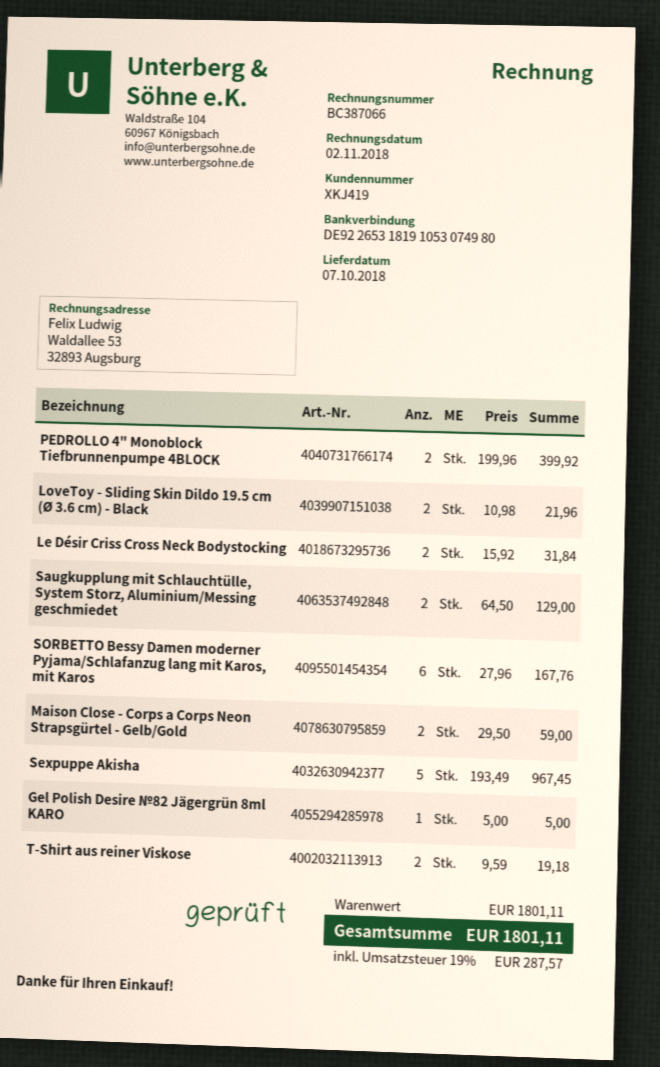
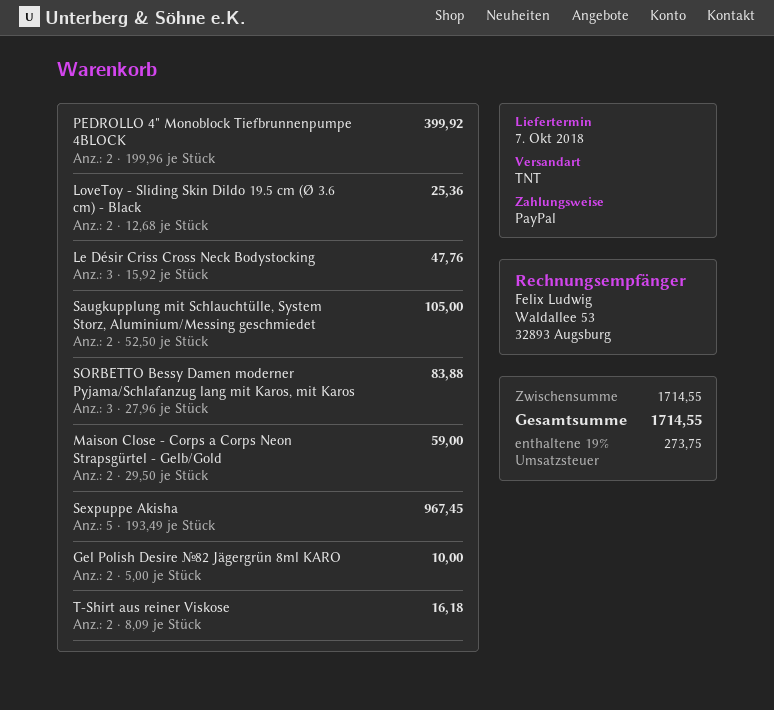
LoveToy - Sliding Skin Dildo 19.5 cm (Ø 3.6 cm) - Black: 2 x 10.98 = 21.96 -> 2 x 12.68 = 25.36
Le Désir Criss Cross Neck Bodystocking: 2 x 15.92 = 31.84 -> 3 x 15.92 = 47.76
Saugkupplung mit Schlauchtülle, System Storz, Aluminium/Messing geschmiedet: 2 x 64.50 = 129.00 -> 2 x 52.50 = 105.00
SORBETTO Bessy Damen moderner Pyjama/Schlafanzug lang mit Karos, mit Karos: 6 x 27.96 = 167.76 -> 3 x 27.96 = 83.88
Gel Polish Desire №82 Jägergrün 8ml KARO: 1 x 5.00 = 5.00 -> 2 x 5.00 = 10.00
T-Shirt aus reiner Viskose: 2 x 9.59 = 19.18 -> 2 x 8.09 = 16.18
subtotal: 1801.11 -> 1714.55
tax: 19% = 287.57 -> 19% = 273.75
total: 1801.11 -> 1714.55

